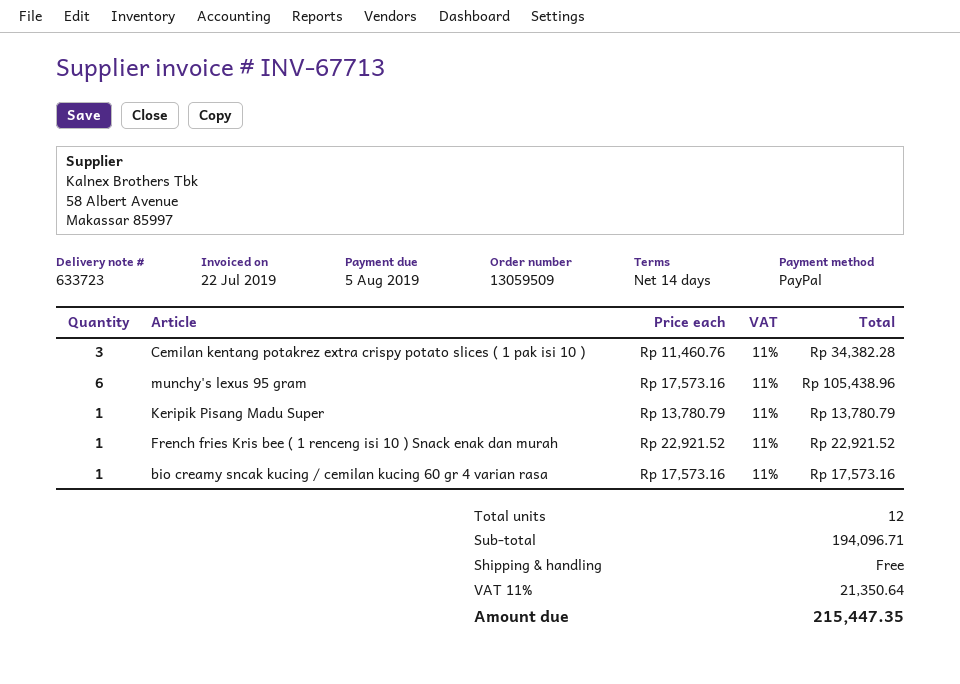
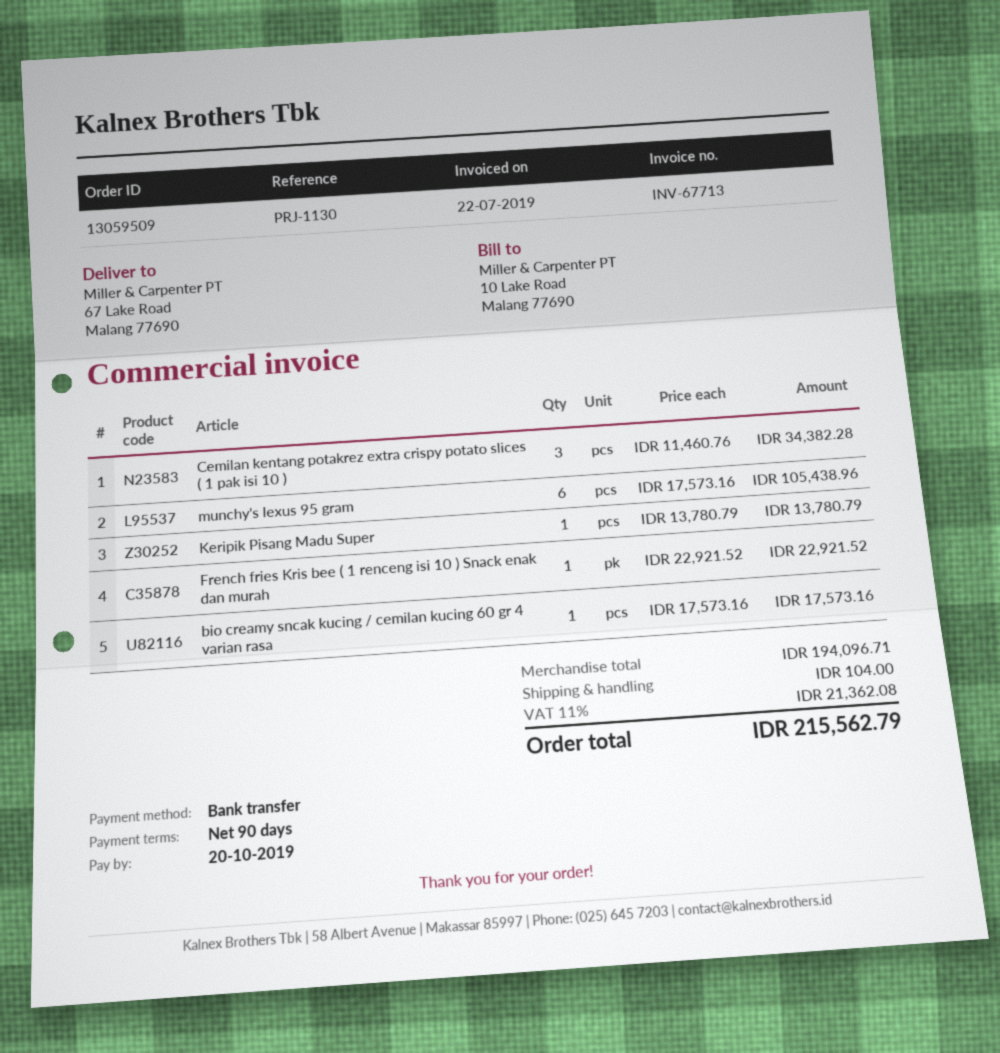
payment terms: 14 days -> 90 days
due date: 2019-08-05 -> 2019-10-20
payment method: PayPal -> bank transfer
shipping: 0.00 -> 104.00
tax: 11% = 21350.64 -> 11% = 21362.08
total: 215447.35 -> 215562.79

